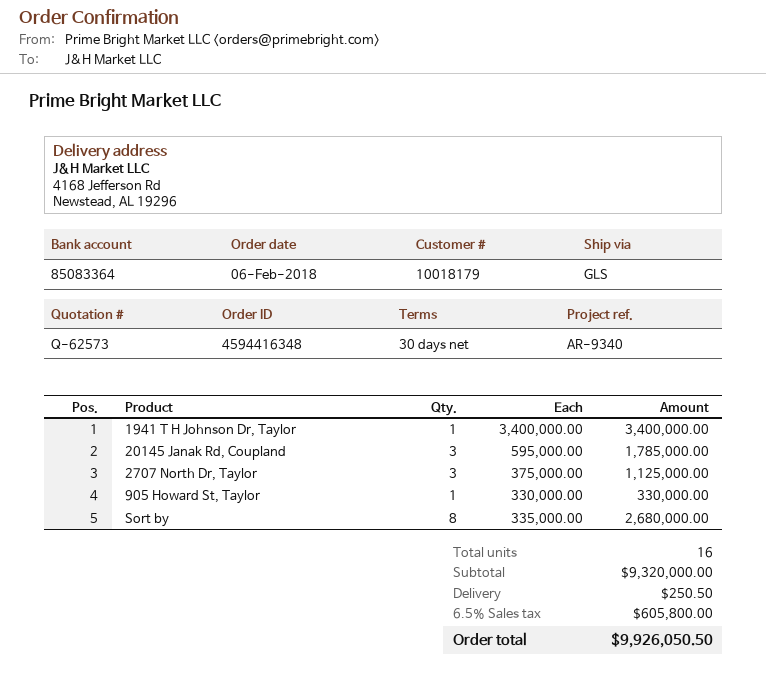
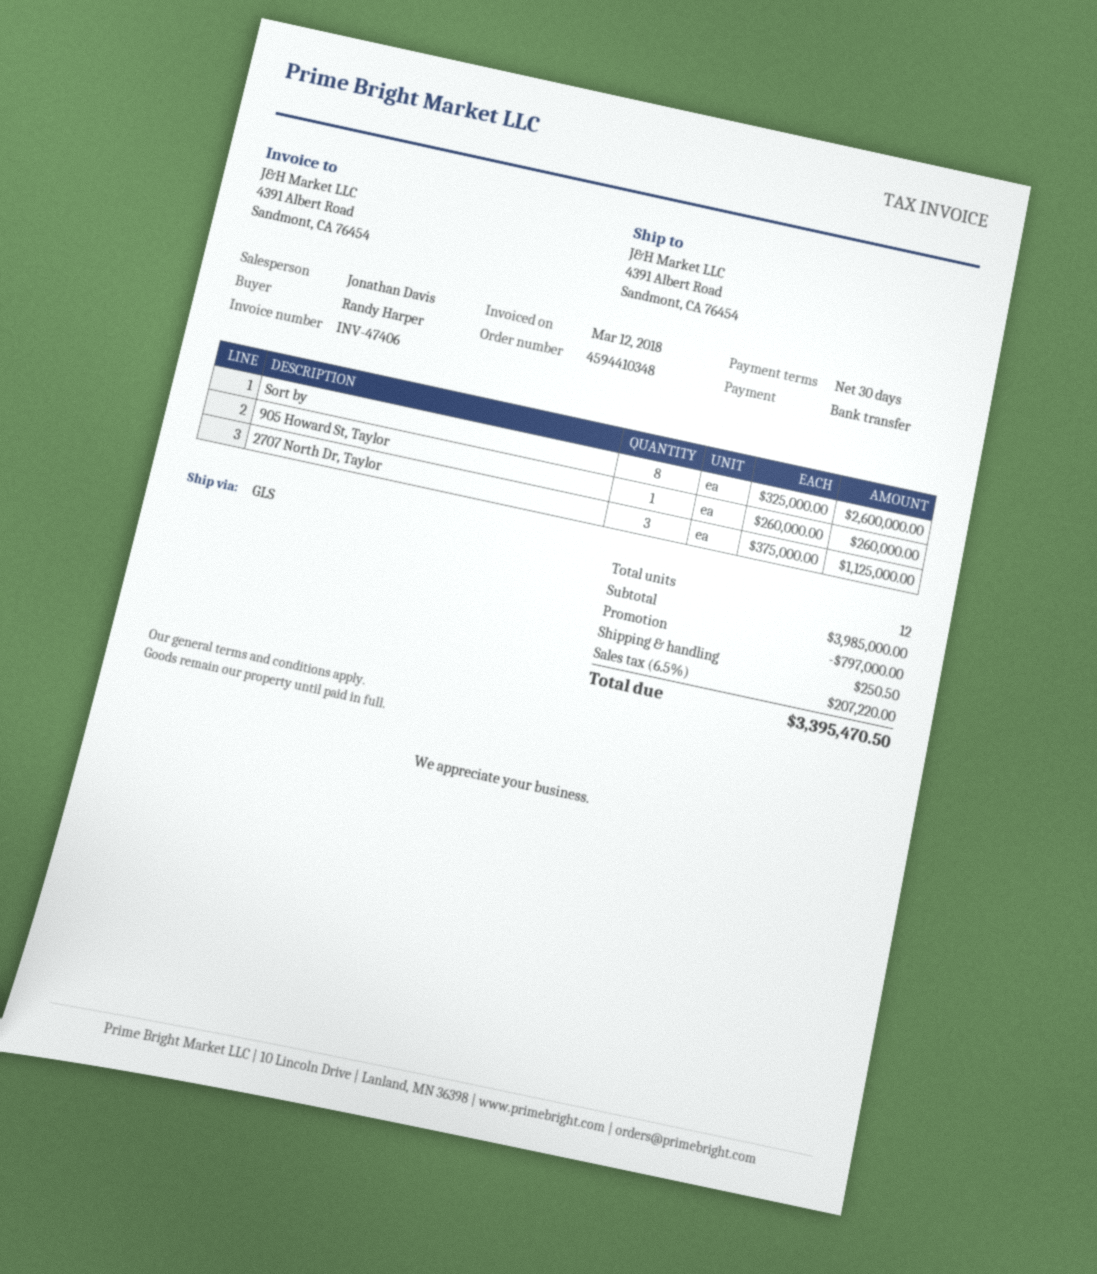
order number: 4594416348 -> 4594410348
ship to: 4168 Jefferson Rd, Newstead, AL 19296 -> 4391 Albert Road, Sandmont, CA 76454
1941 T H Johnson Dr, Taylor: 1 x 3400000.00 = 3400000.00 -> none
20145 Janak Rd, Coupland: 3 x 595000.00 = 1785000.00 -> none
905 Howard St, Taylor: 1 x 330000.00 = 330000.00 -> 1 x 260000.00 = 260000.00
Sort by: 8 x 335000.00 = 2680000.00 -> 8 x 325000.00 = 2600000.00
total quantity: 16 -> 12
subtotal: 9320000.00 -> 3985000.00
discount: none -> 797000.00
tax: 6.5% = 605800.00 -> 6.5% = 207220.00
total: 9926050.50 -> 3395470.50

